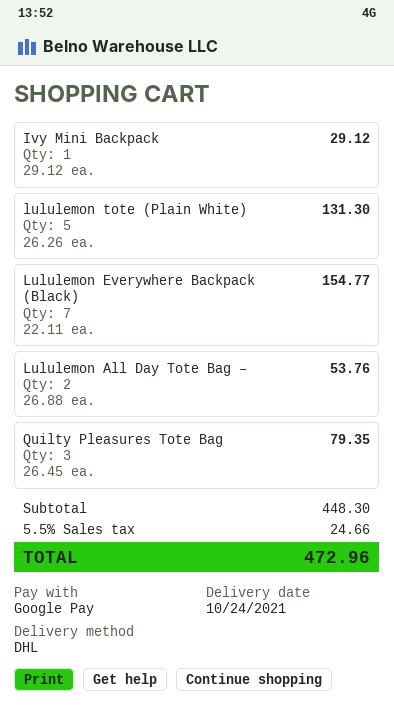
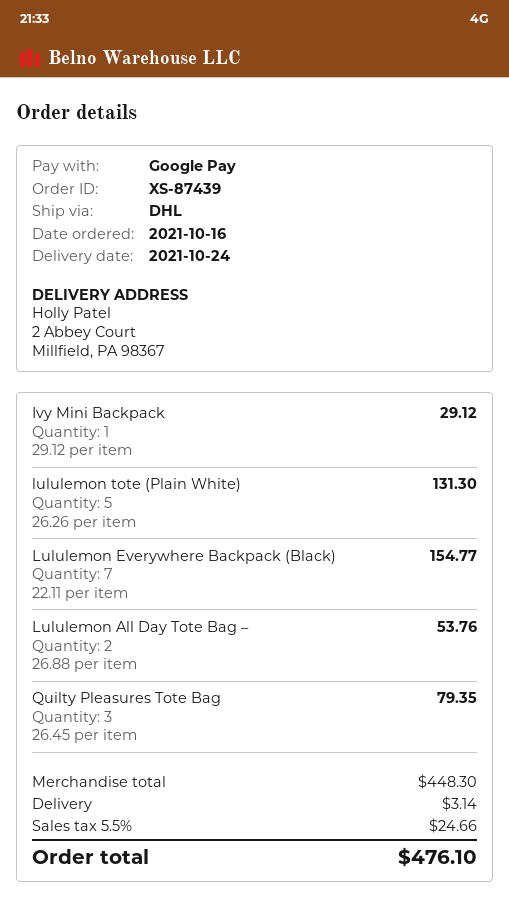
shipping: none -> 3.14
total: 472.96 -> 476.10

